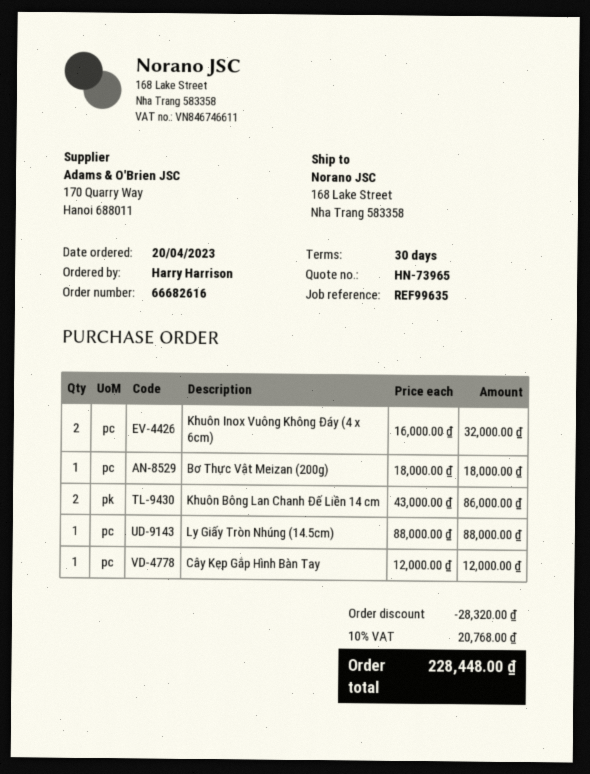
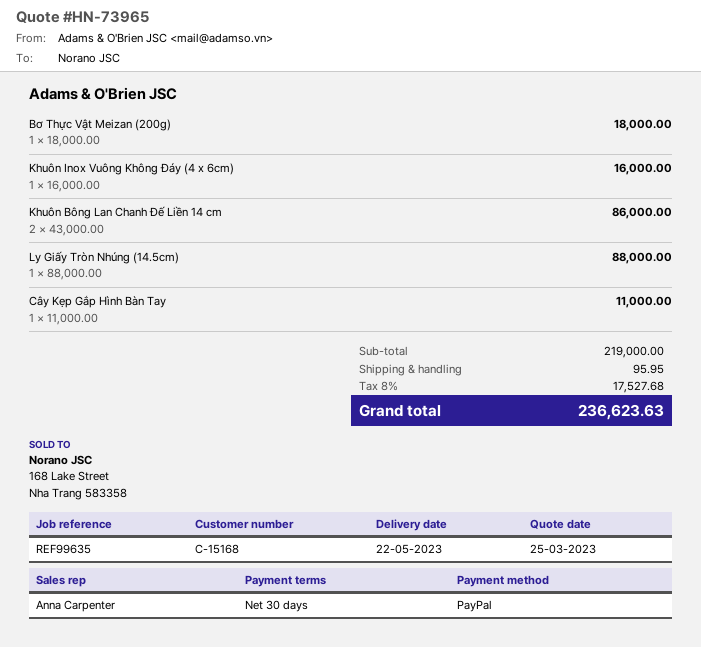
Khuôn Inox Vuông Không Đáy (4 x 6cm): 2 x 16000.00 = 32000.00 -> 1 x 16000.00 = 16000.00
Cây Kẹp Gắp Hình Bàn Tay: 1 x 12000.00 = 12000.00 -> 1 x 11000.00 = 11000.00
discount: 28320.00 -> none
shipping: none -> 95.95
tax: 10% = 20768.00 -> 8% = 17527.68
total: 228448.00 -> 236623.63

